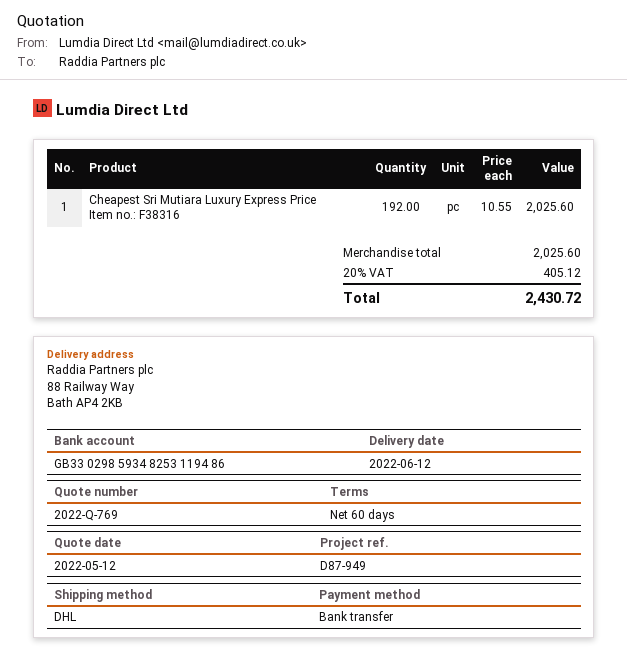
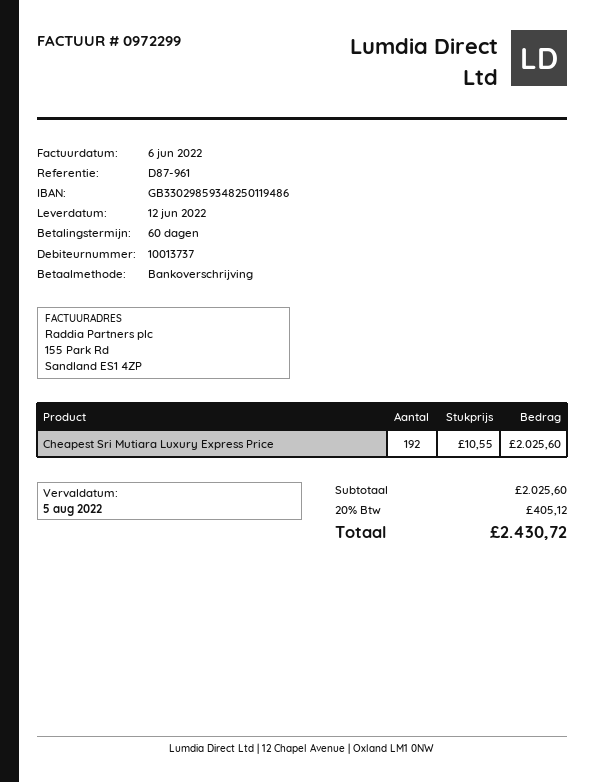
reference: D87-949 -> D87-961
bank account: GB33029859348253119486 -> GB33029859348250119486

